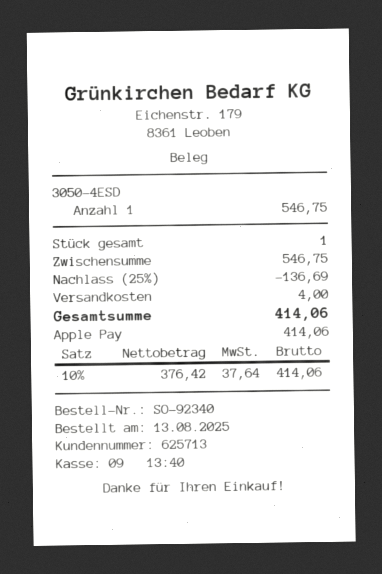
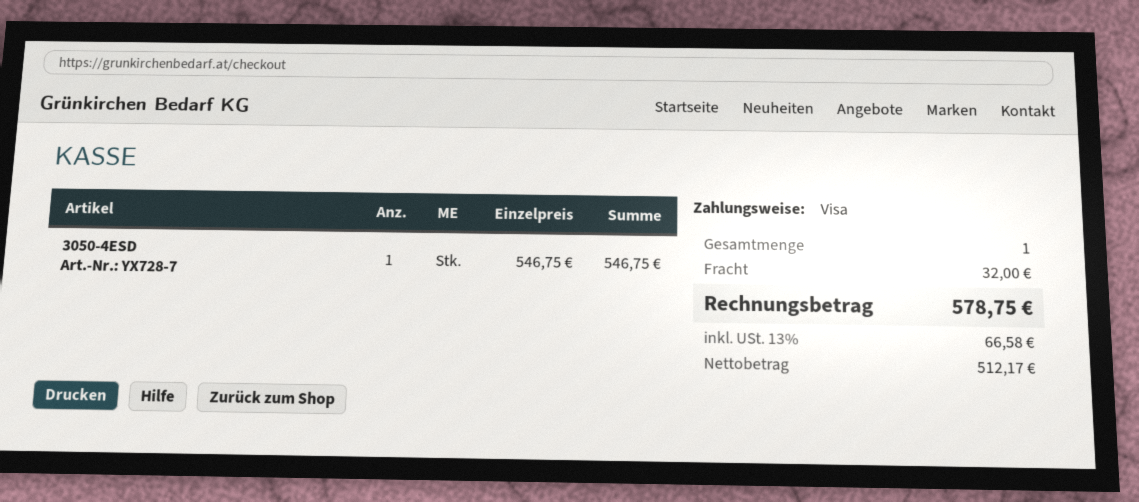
payment method: Apple Pay -> Visa
discount: 25% = 136.69 -> none
shipping: 4.00 -> 32.00
net: 376.42 -> 512.17
tax: 10% = 37.64 -> 13% = 66.58
total: 414.06 -> 578.75

